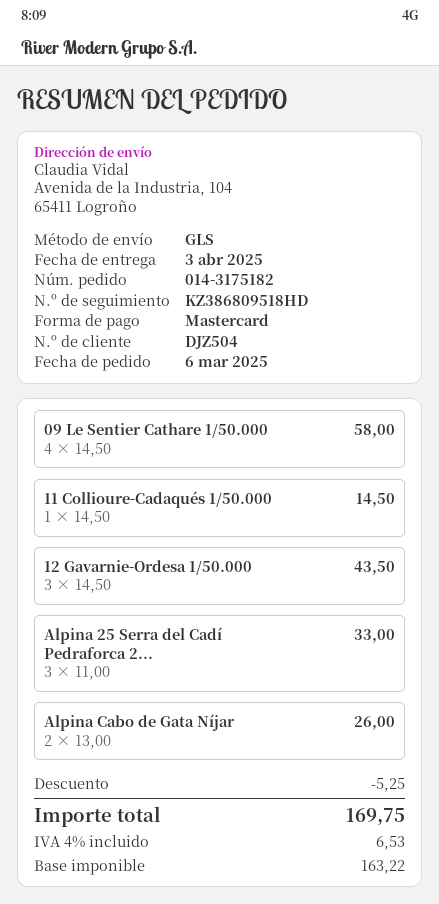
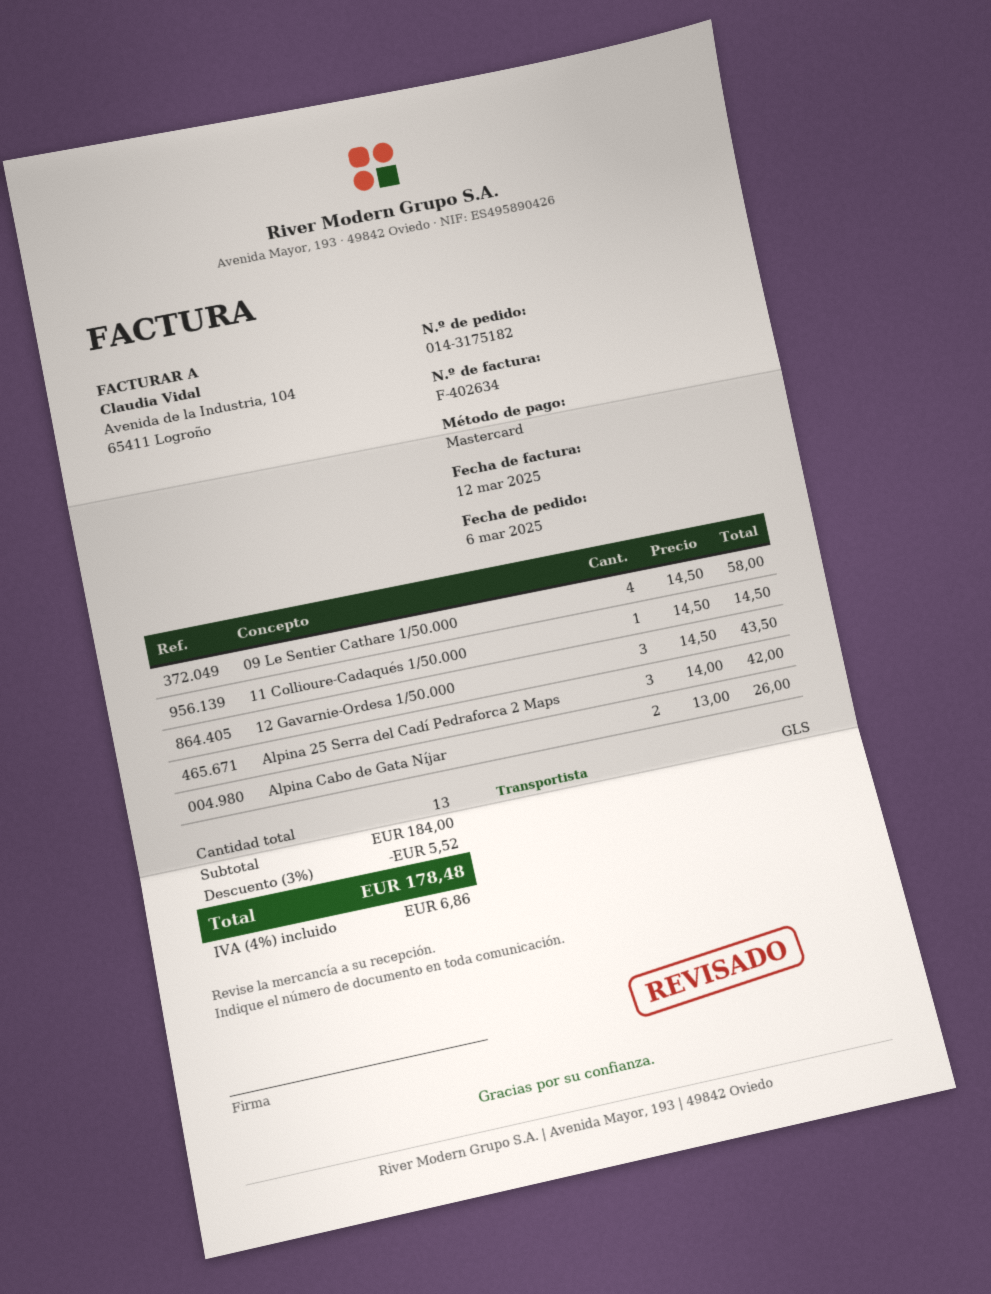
Alpina 25 Serra del Cadí Pedraforca 2...: 3 x 11.00 = 33.00 -> 3 x 14.00 = 42.00
discount: 5.25 -> 5.52
tax: 4% = 6.53 -> 4% = 6.86
total: 169.75 -> 178.48

